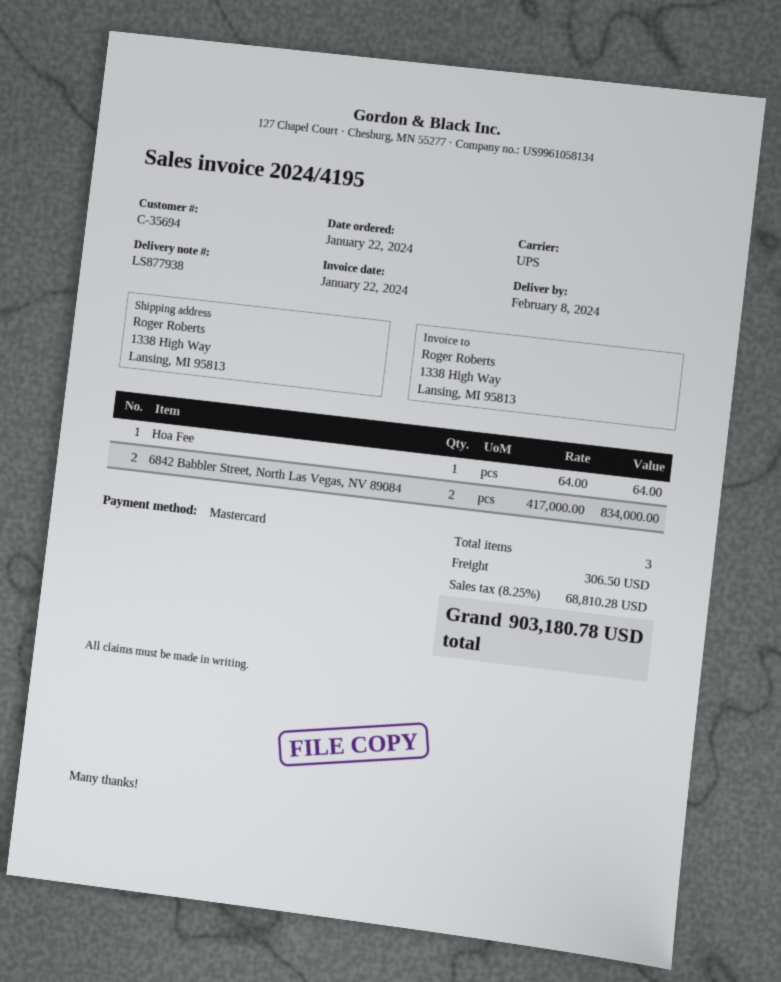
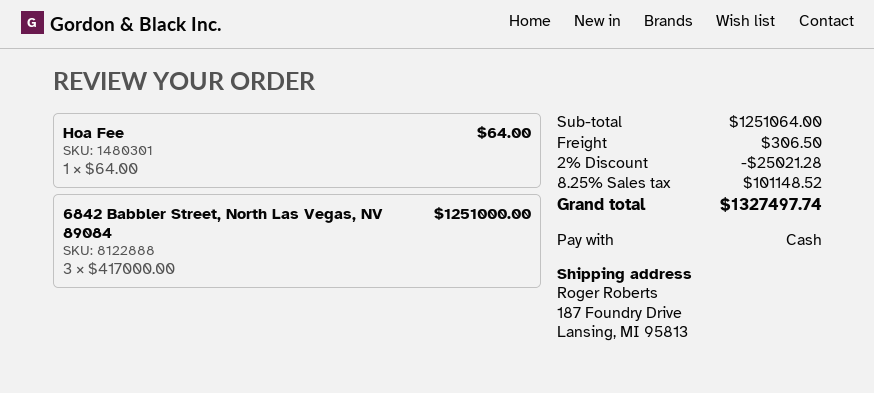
payment method: Mastercard -> cash
ship to: 1338 High Way, Lansing, MI 95813 -> 187 Foundry Drive, Lansing, MI 95813
6842 Babbler Street, North Las Vegas, NV 89084: 2 x 417000.00 = 834000.00 -> 3 x 417000.00 = 1251000.00
discount: none -> 2% = 25021.28
tax: 8.25% = 68810.28 -> 8.25% = 101148.52
total: 903180.78 -> 1327497.74

